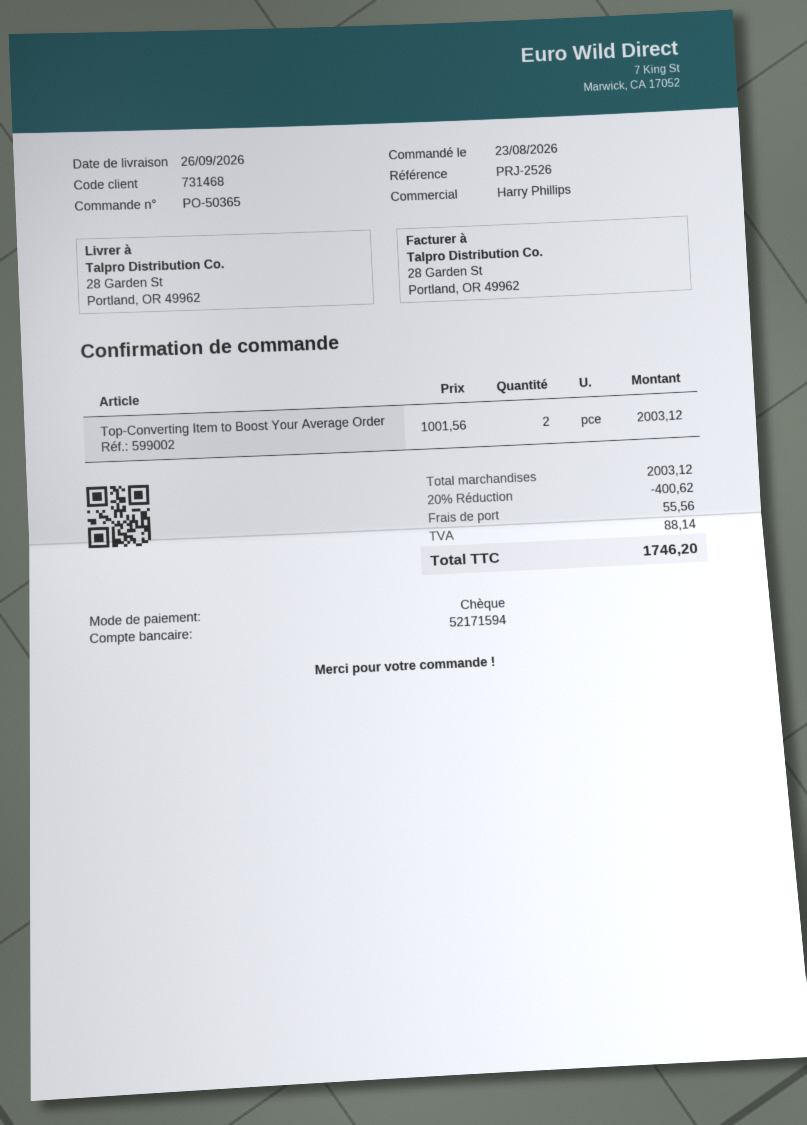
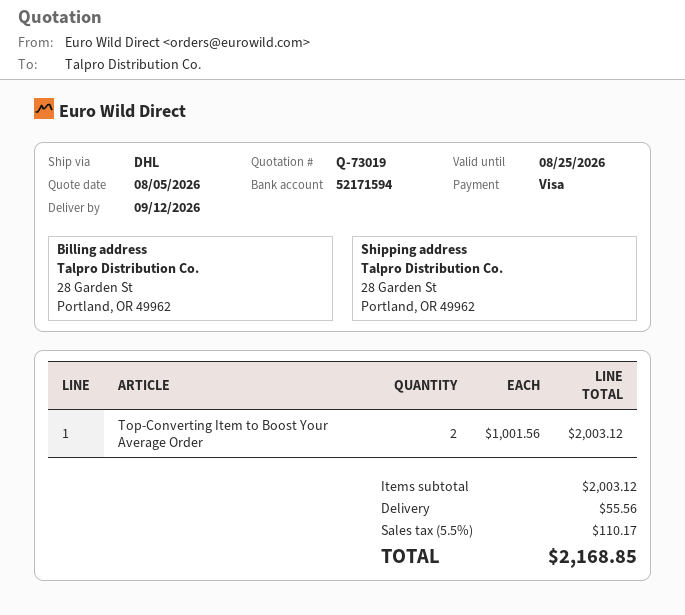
delivery date: 2026-09-26 -> 2026-09-12
payment method: cheque -> Visa
discount: 20% = 400.62 -> none
tax: 88.14 -> 110.17
total: 1746.20 -> 2168.85

